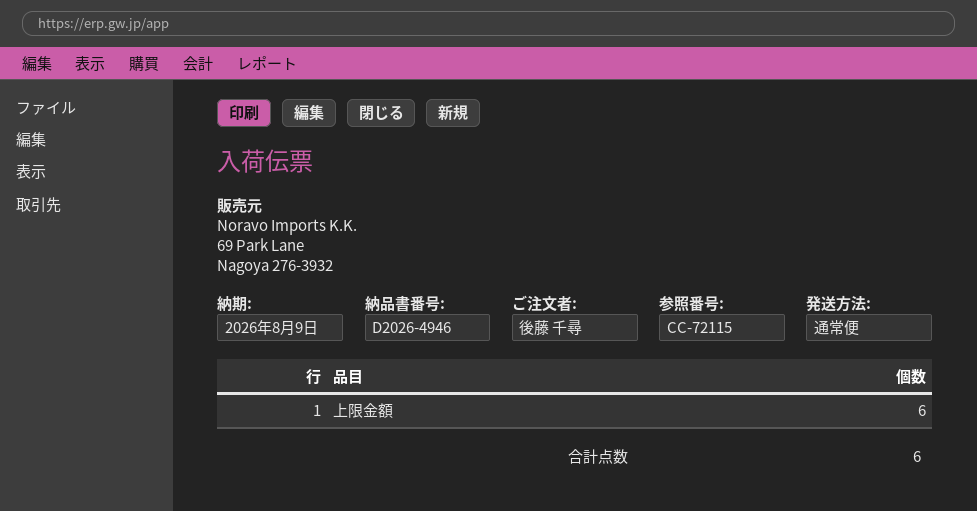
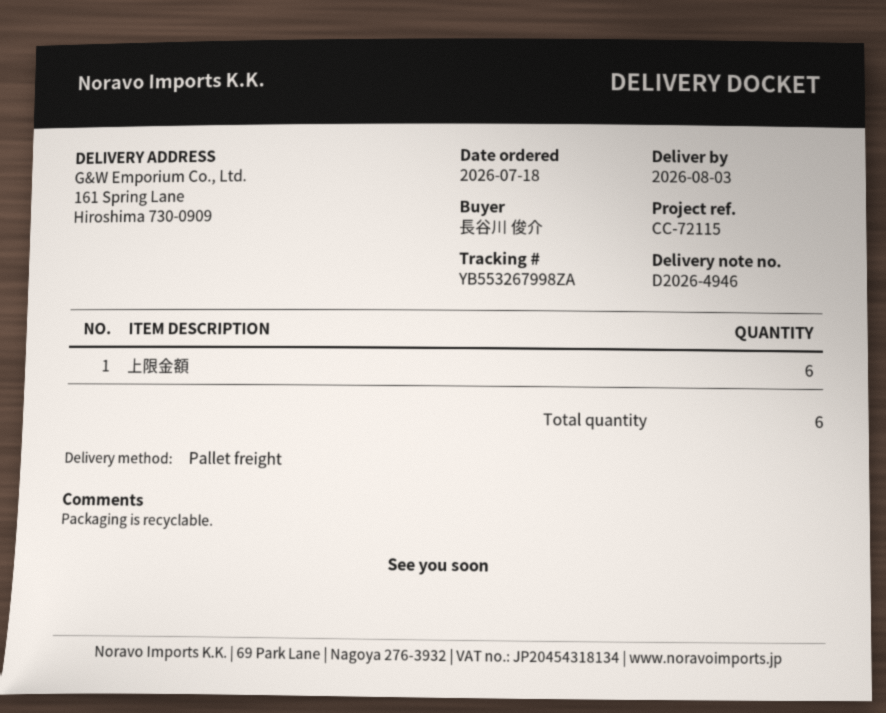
delivery date: 2026-08-09 -> 2026-08-03
ordered by: 後藤 千尋 -> 長谷川 俊介
shipping method: standard -> pallet freight

